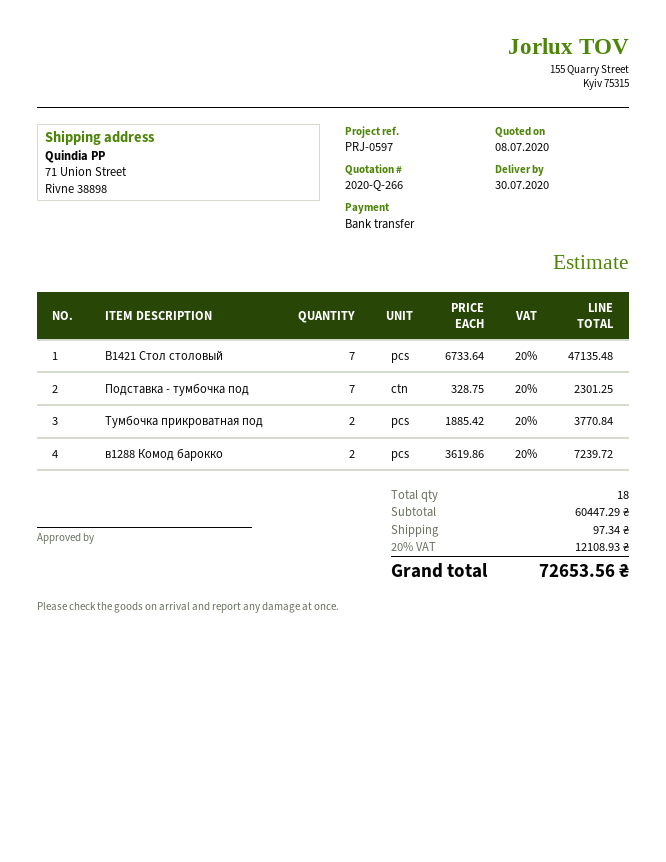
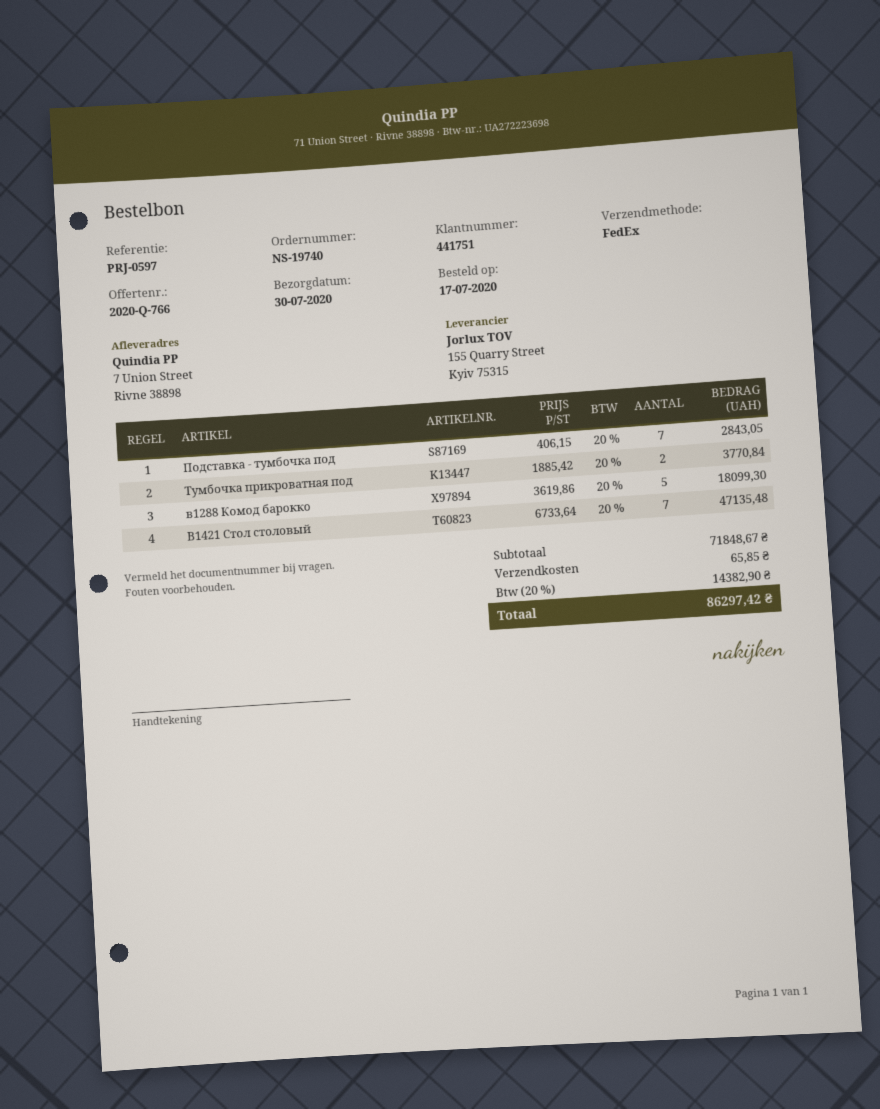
quote number: 2020-Q-266 -> 2020-Q-766
ship to: 71 Union Street, Rivne 38898 -> 7 Union Street, Rivne 38898
Подставка - тумбочка под: 7 x 328.75 = 2301.25 -> 7 x 406.15 = 2843.05
в1288 Комод барокко: 2 x 3619.86 = 7239.72 -> 5 x 3619.86 = 18099.30
subtotal: 60447.29 -> 71848.67
shipping: 97.34 -> 65.85
tax: 20% = 12108.93 -> 20% = 14382.90
total: 72653.56 -> 86297.42

